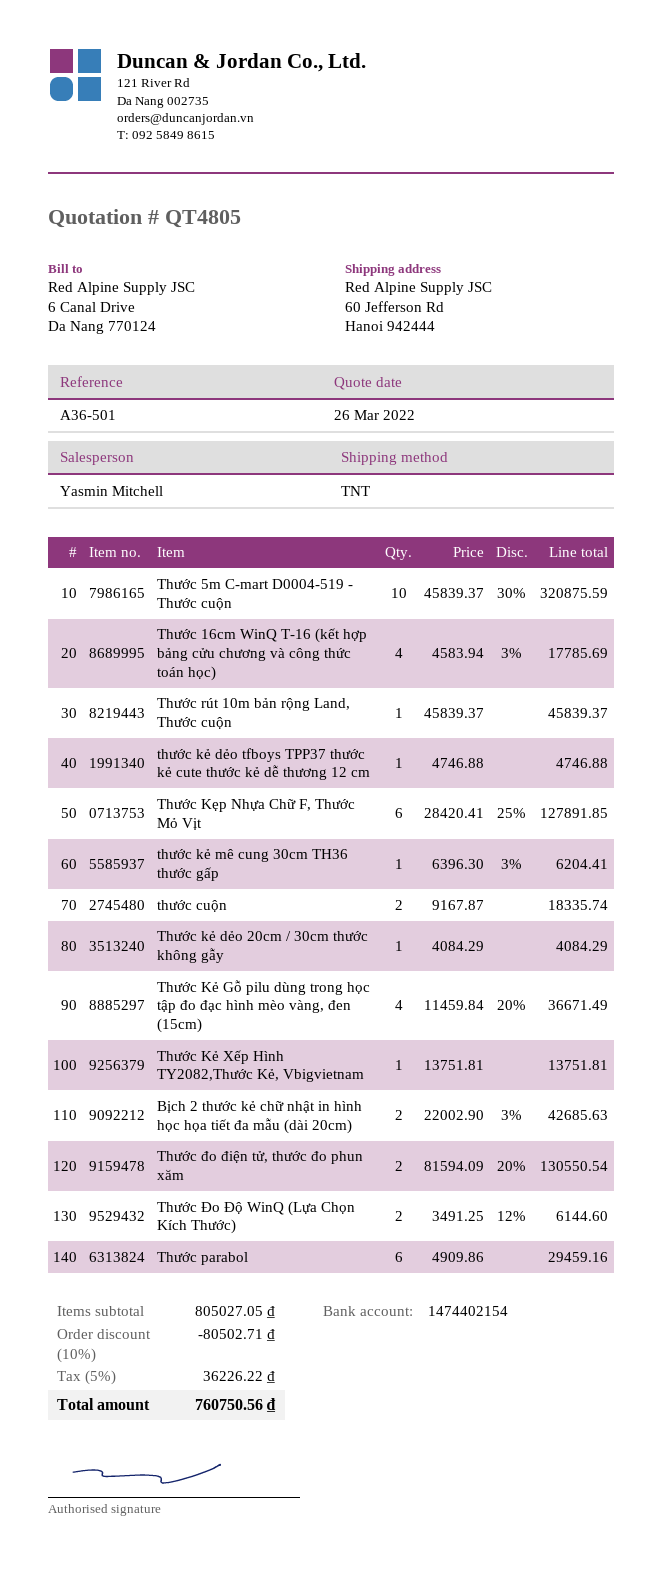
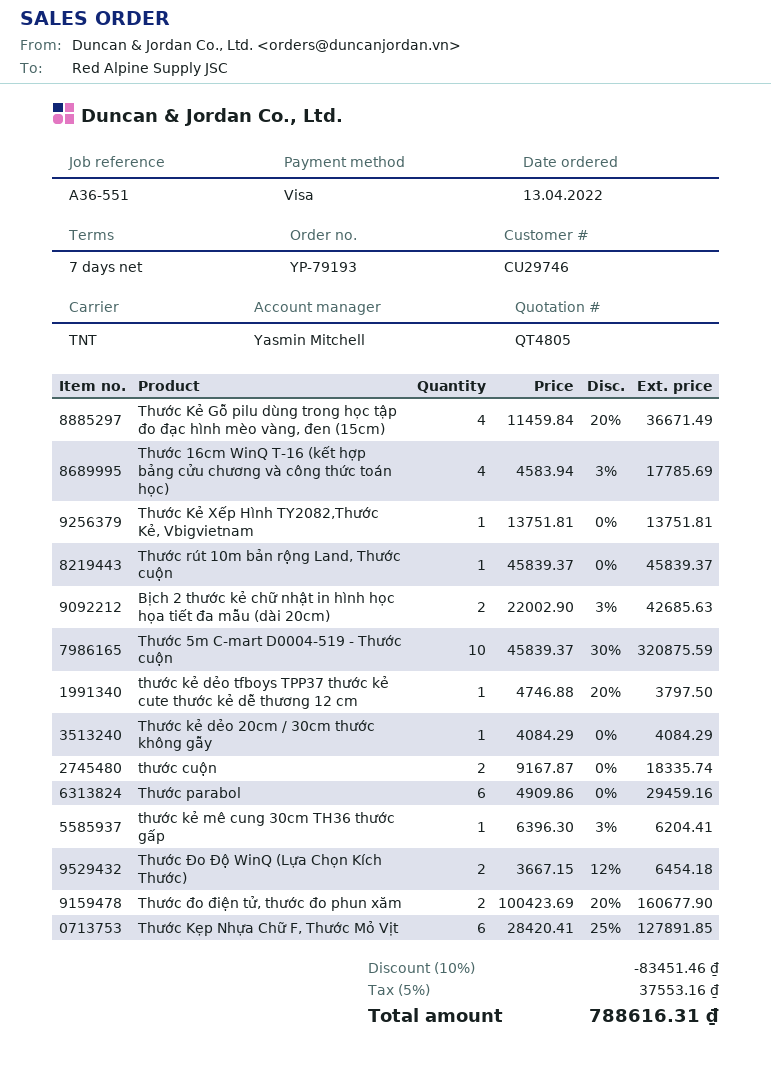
reference: A36-501 -> A36-551
thước kẻ dẻo tfboys TPP37 thước kẻ cute thước kẻ dễ thương 12 cm: 1 x 4746.88 = 4746.88 -> 1 x 4746.88 - 20% = 3797.50
Thước đo điện tử, thước đo phun xăm: 2 x 81594.09 - 20% = 130550.54 -> 2 x 100423.69 - 20% = 160677.90
Thước Đo Độ WinQ (Lựa Chọn Kích Thước): 2 x 3491.25 - 12% = 6144.60 -> 2 x 3667.15 - 12% = 6454.18
discount: 10% = 80502.71 -> 10% = 83451.46
tax: 5% = 36226.22 -> 5% = 37553.16
total: 760750.56 -> 788616.31

